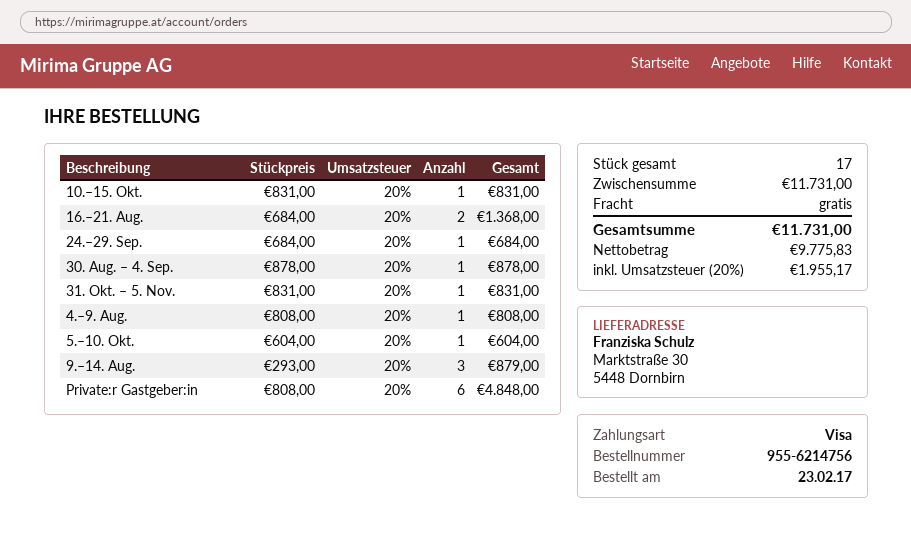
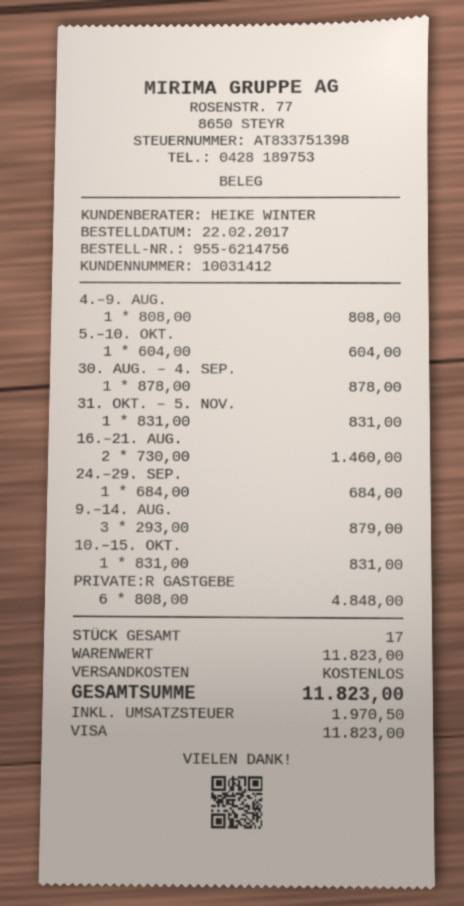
order date: 2017-02-23 -> 2017-02-22
16.–21. Aug.: 2 x 684.00 = 1368.00 -> 2 x 730.00 = 1460.00
subtotal: 11731.00 -> 11823.00
tax: 1955.17 -> 1970.50
total: 11731.00 -> 11823.00

